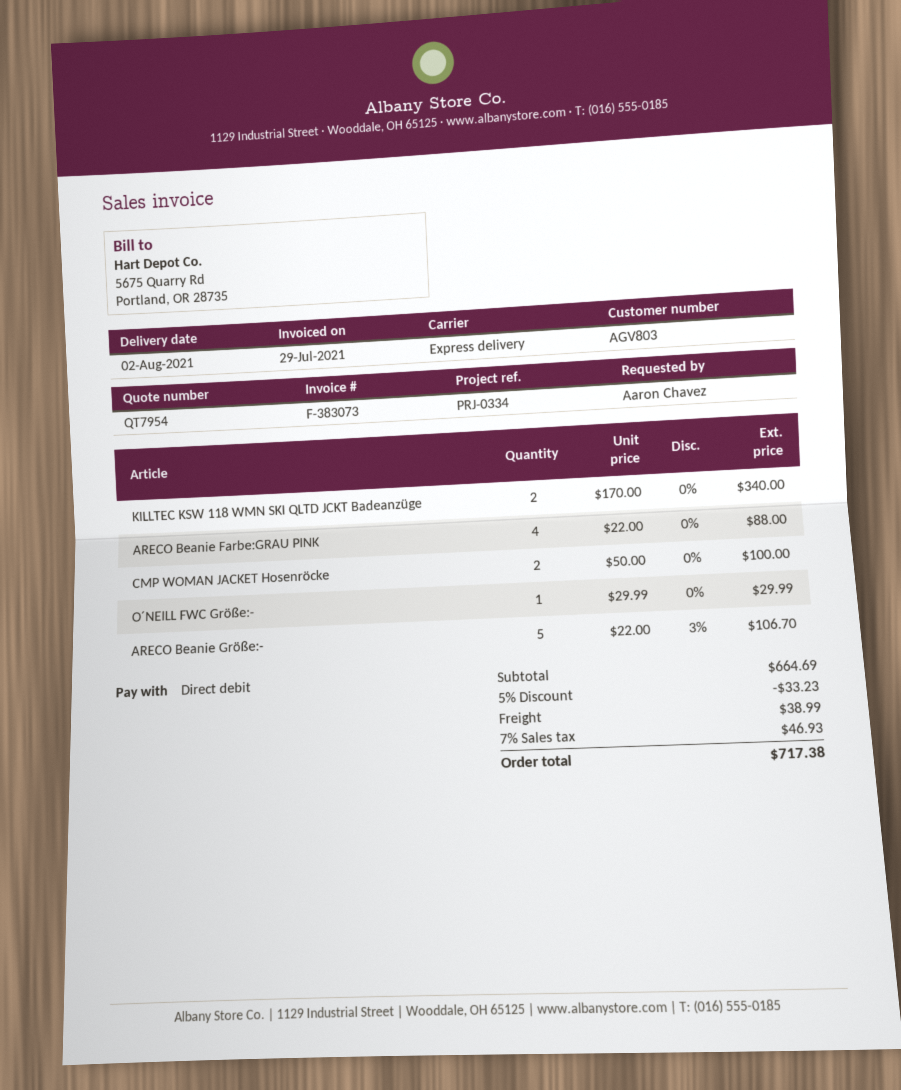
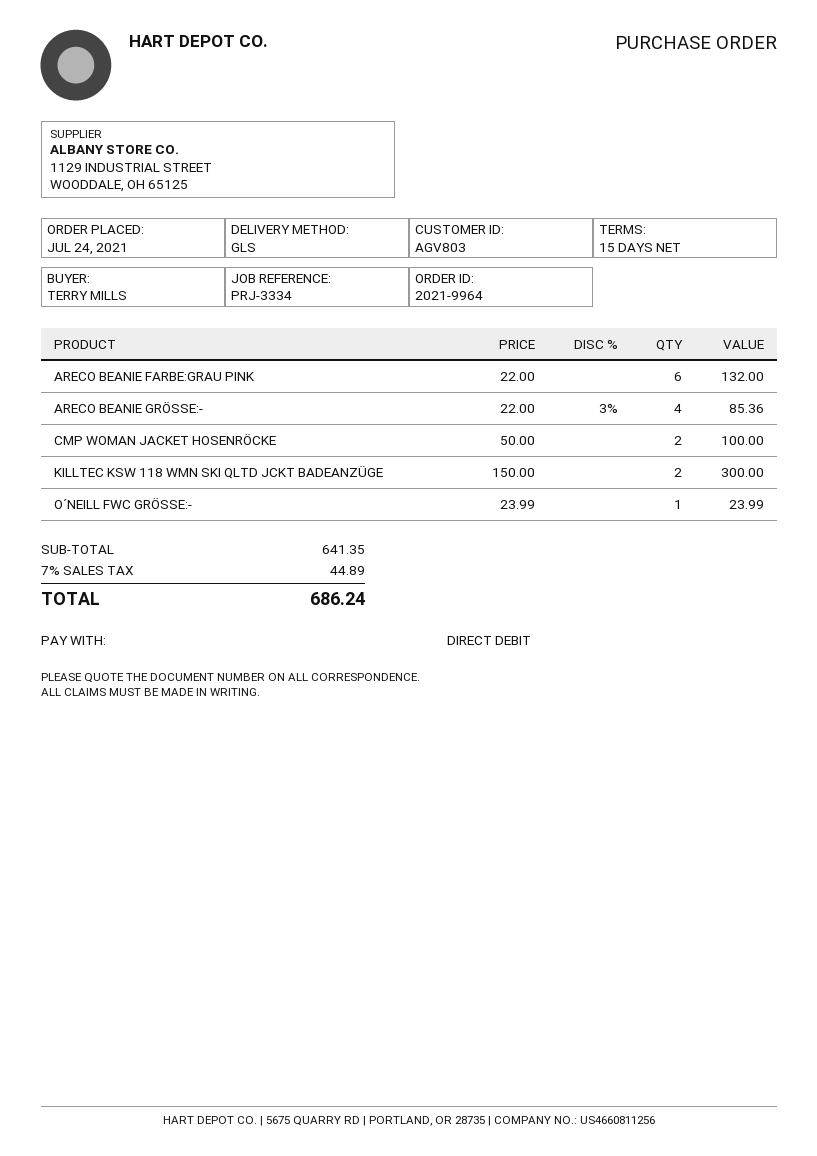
reference: PRJ-0334 -> PRJ-3334
ordered by: Aaron Chavez -> TERRY MILLS
shipping method: express -> GLS
KILLTEC KSW 118 WMN SKI QLTD JCKT Badeanzüge: 2 x 170.00 = 340.00 -> 2 x 150.00 = 300.00
ARECO Beanie Farbe:GRAU PINK: 4 x 22.00 = 88.00 -> 6 x 22.00 = 132.00
O´NEILL FWC Größe:-: 1 x 29.99 = 29.99 -> 1 x 23.99 = 23.99
ARECO Beanie Größe:-: 5 x 22.00 - 3% = 106.70 -> 4 x 22.00 - 3% = 85.36
subtotal: 664.69 -> 641.35
discount: 5% = 33.23 -> none
shipping: 38.99 -> none
tax: 7% = 46.93 -> 7% = 44.89
total: 717.38 -> 686.24

